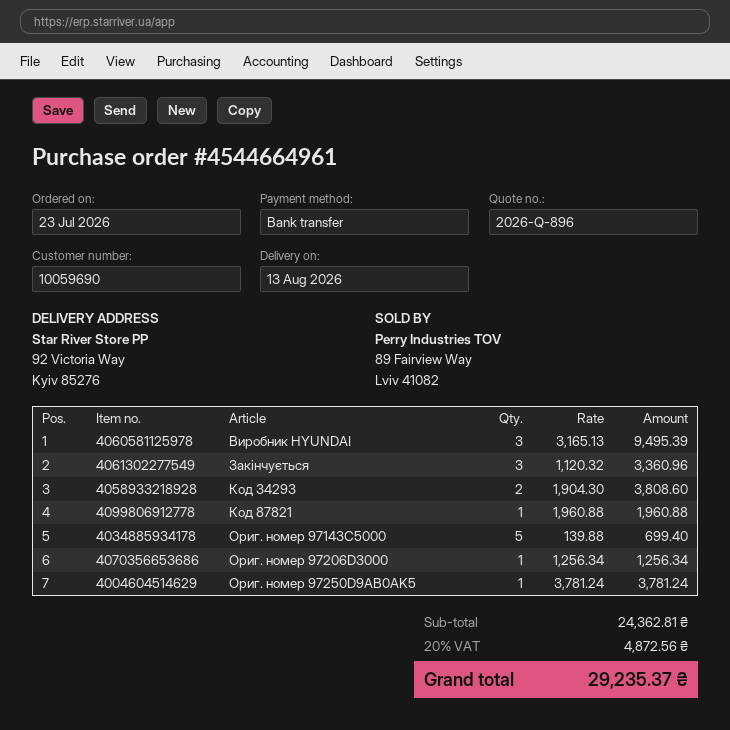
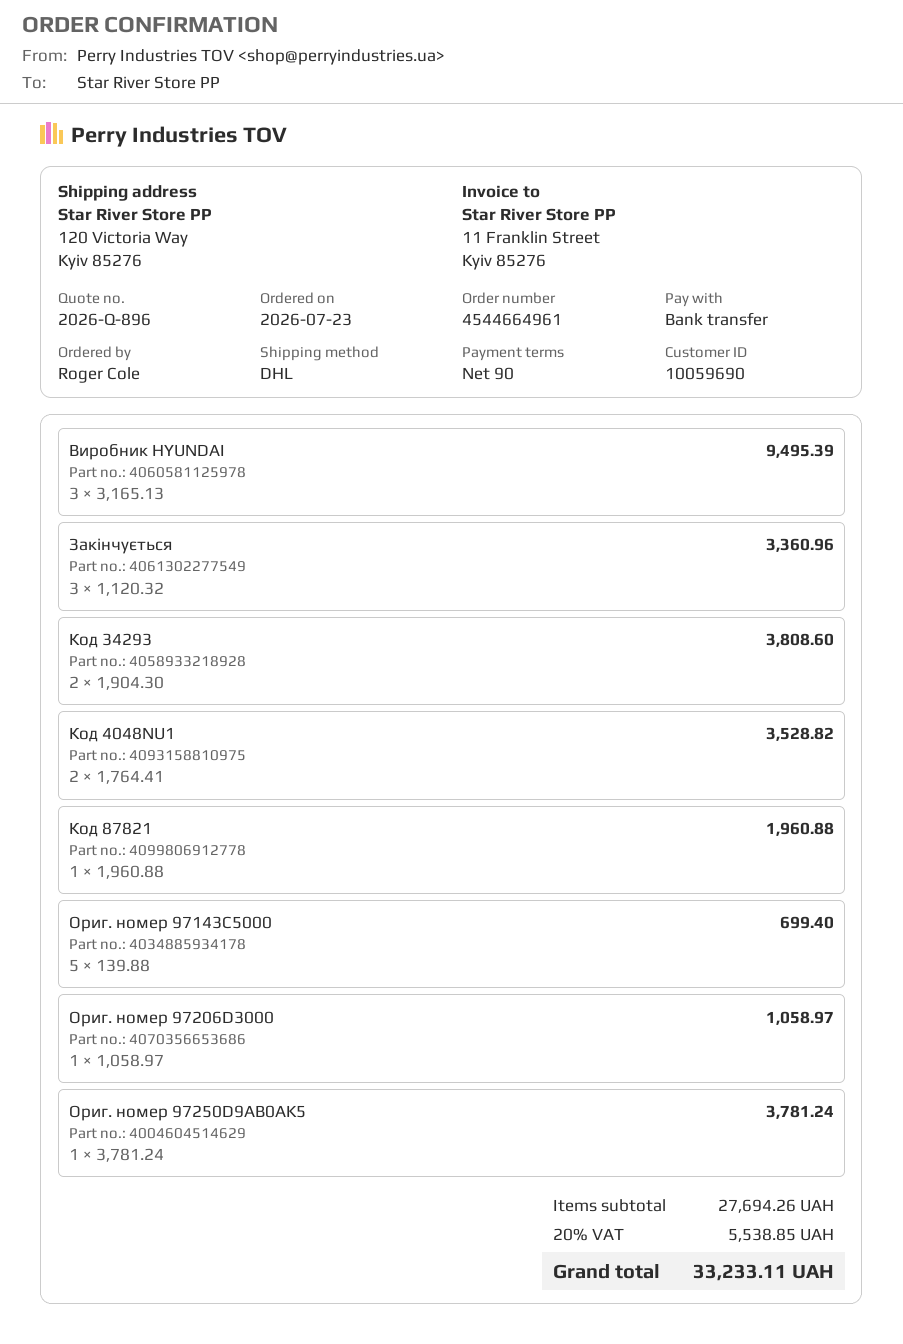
ship to: 92 Victoria Way, Kyiv 85276 -> 120 Victoria Way, Kyiv 85276
Ориг. номер 97206D3000: 1 x 1256.34 = 1256.34 -> 1 x 1058.97 = 1058.97
Код 4048NU1: none -> 2 x 1764.41 = 3528.82
subtotal: 24362.81 -> 27694.26
tax: 20% = 4872.56 -> 20% = 5538.85
total: 29235.37 -> 33233.11

